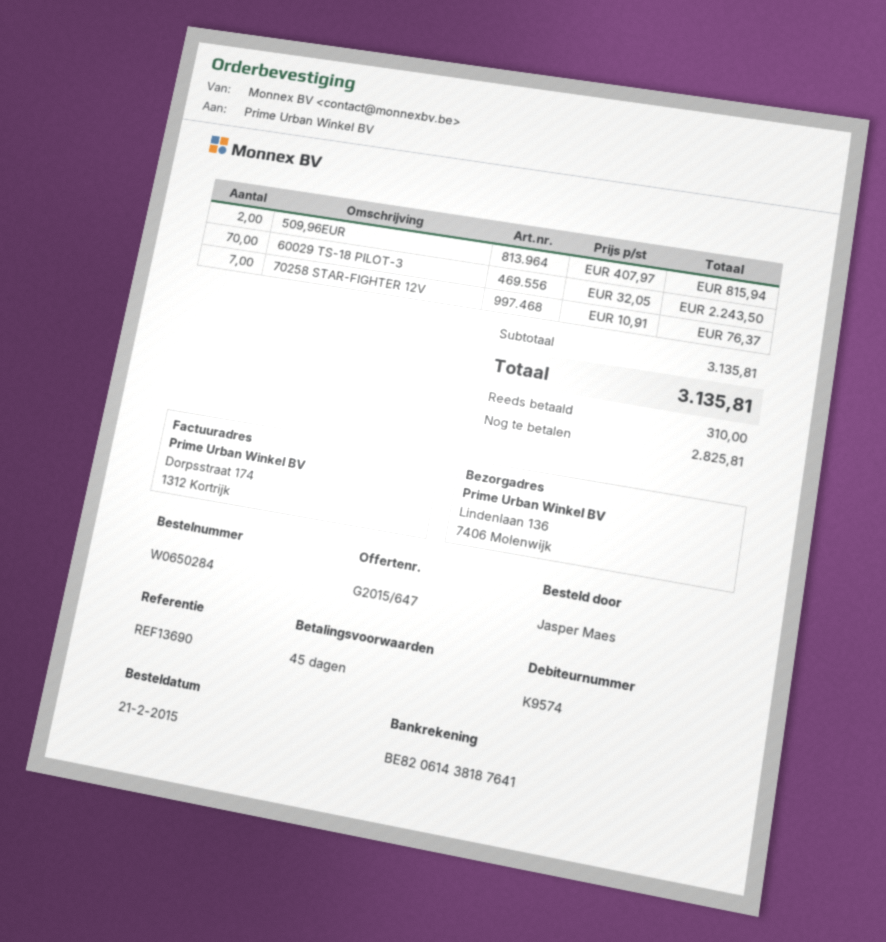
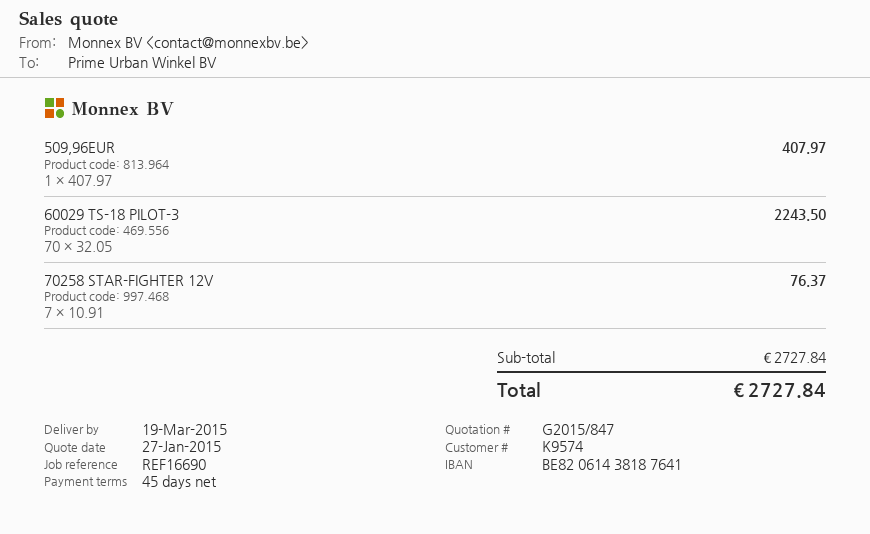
quote number: G2015/647 -> G2015/847
reference: REF13690 -> REF16690
509,96EUR: 2 x 407.97 = 815.94 -> 1 x 407.97 = 407.97
subtotal: 3135.81 -> 2727.84
total: 3135.81 -> 2727.84

